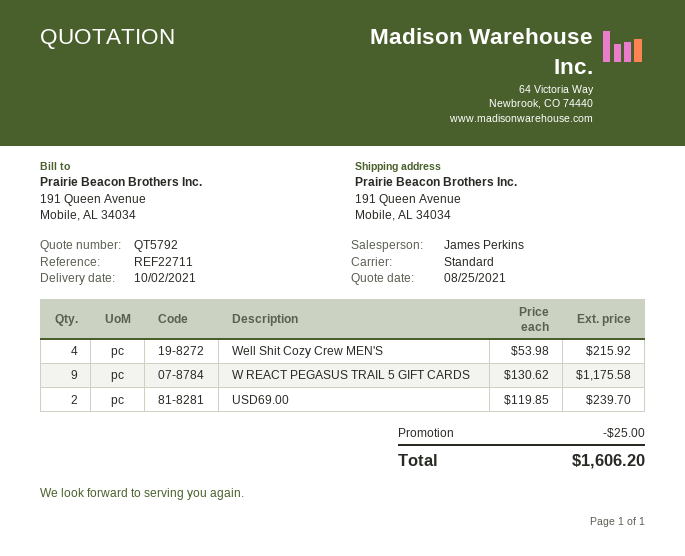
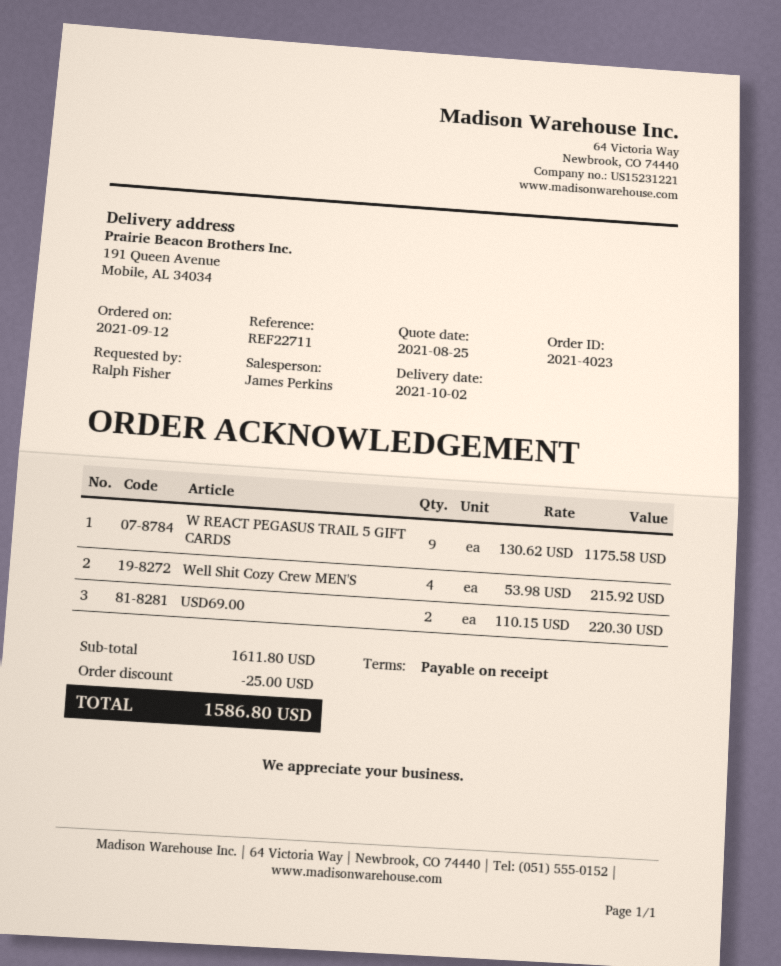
USD69.00: 2 x 119.85 = 239.70 -> 2 x 110.15 = 220.30
total: 1606.20 -> 1586.80

